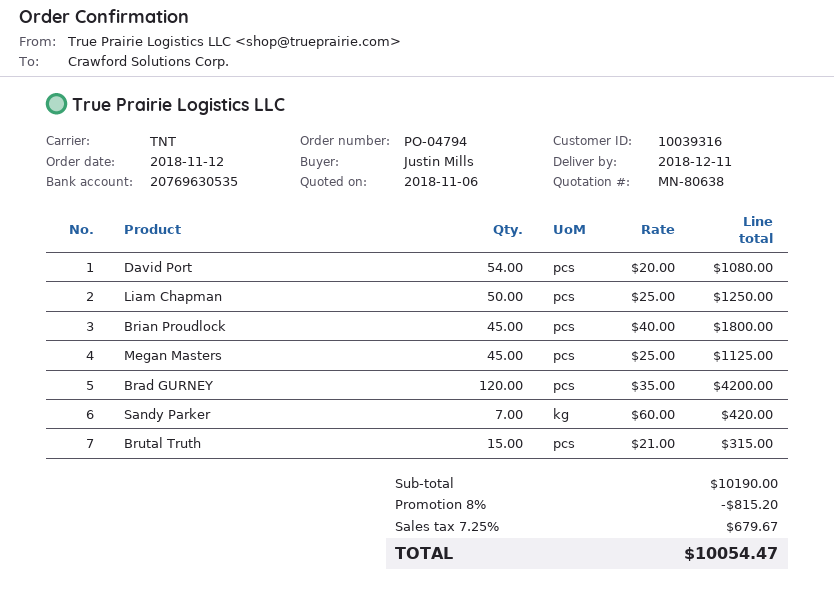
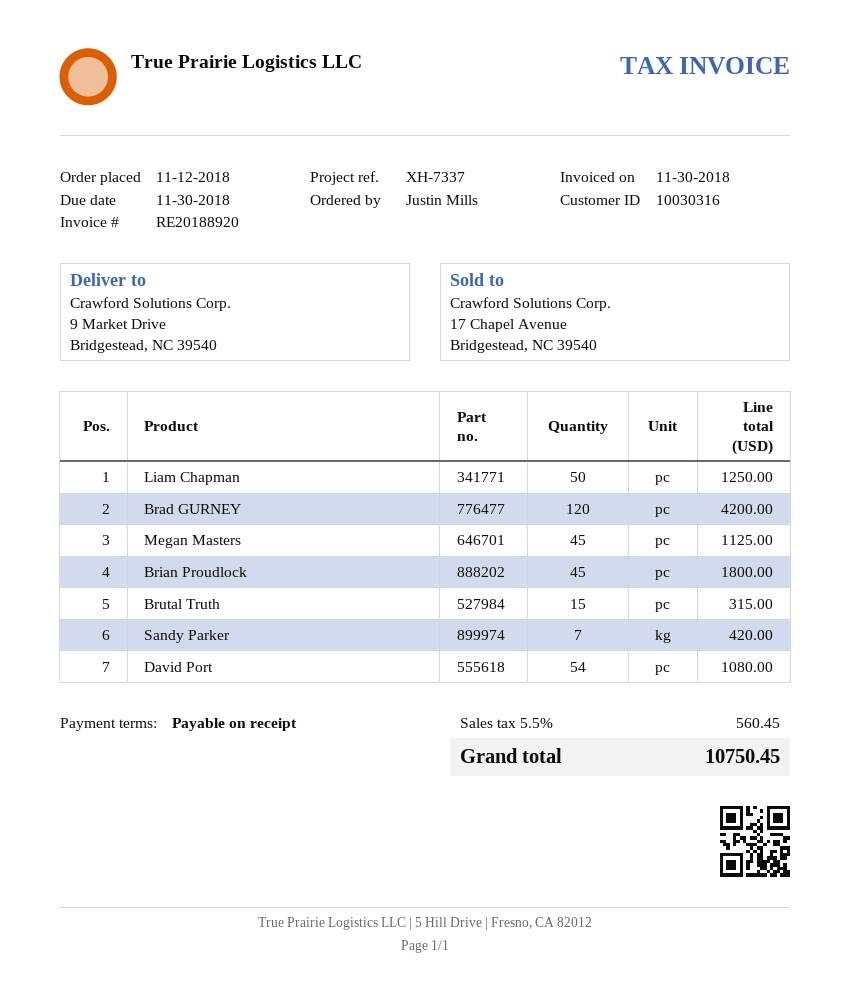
customer number: 10039316 -> 10030316
discount: 8% = 815.20 -> none
tax: 7.25% = 679.67 -> 5.5% = 560.45
total: 10054.47 -> 10750.45

